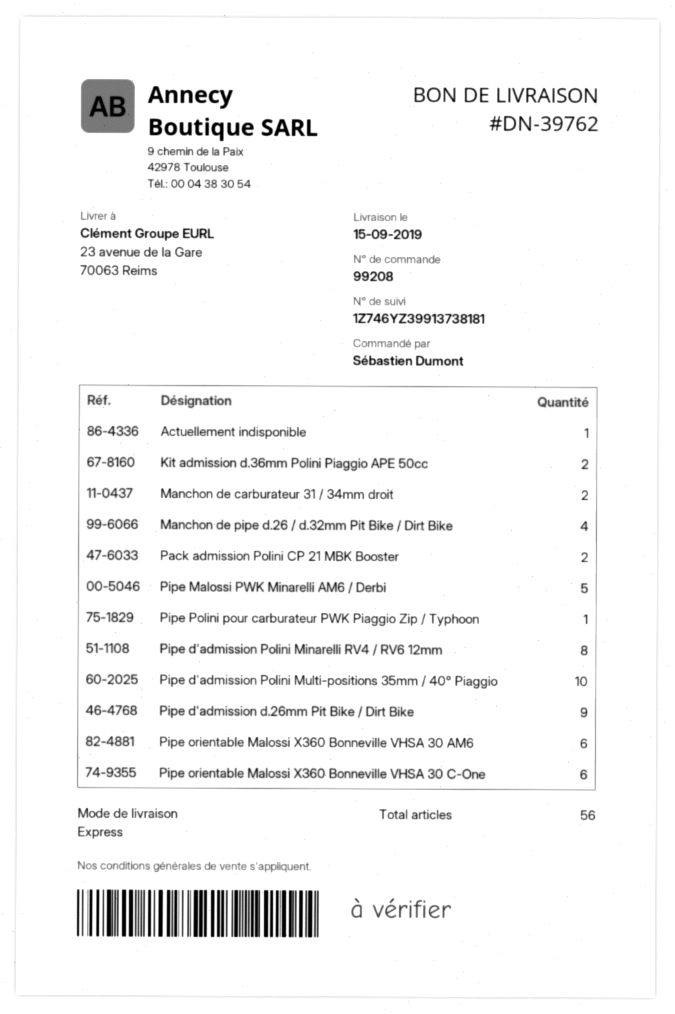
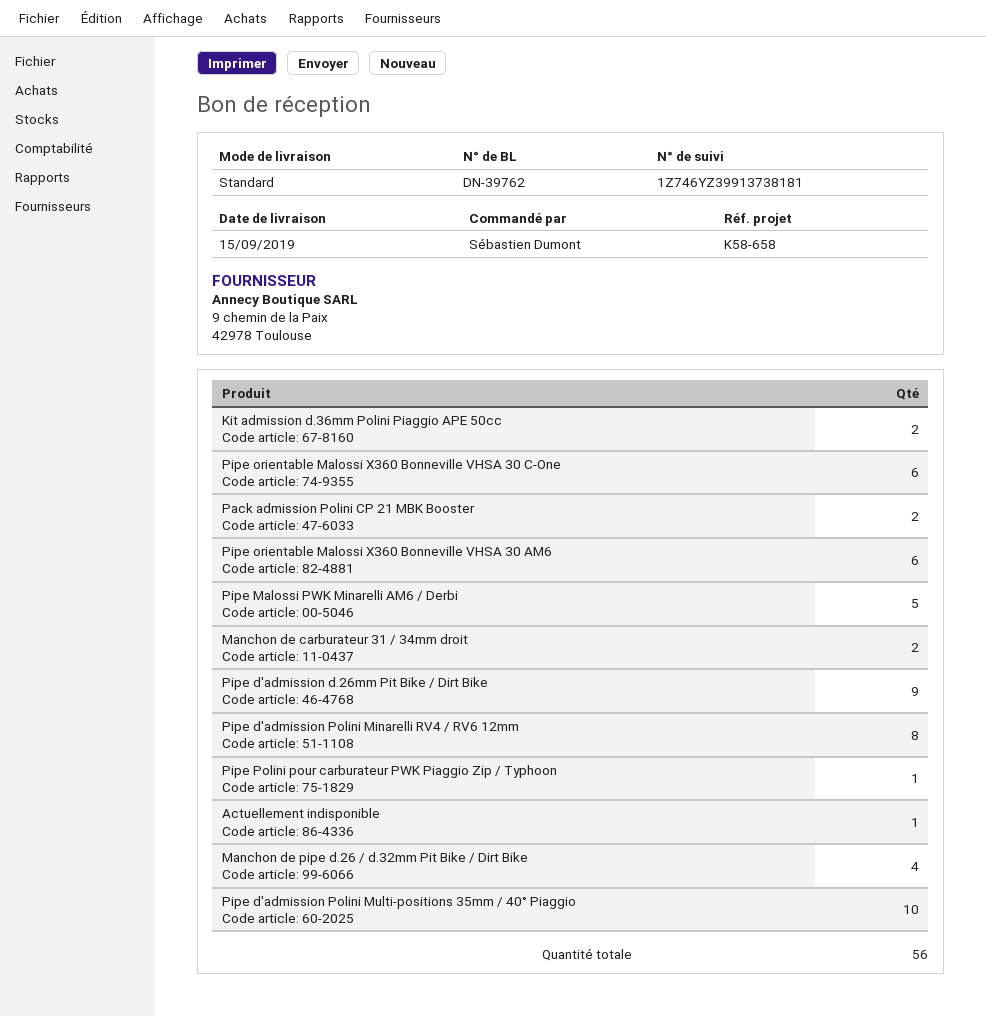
shipping method: express -> standard

